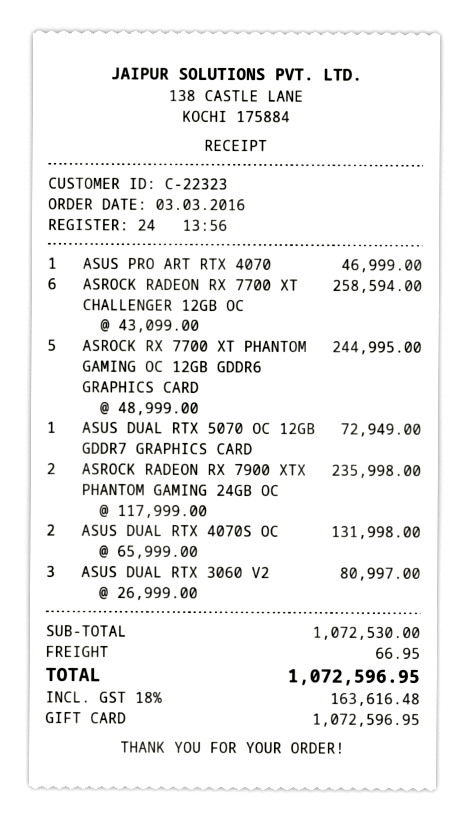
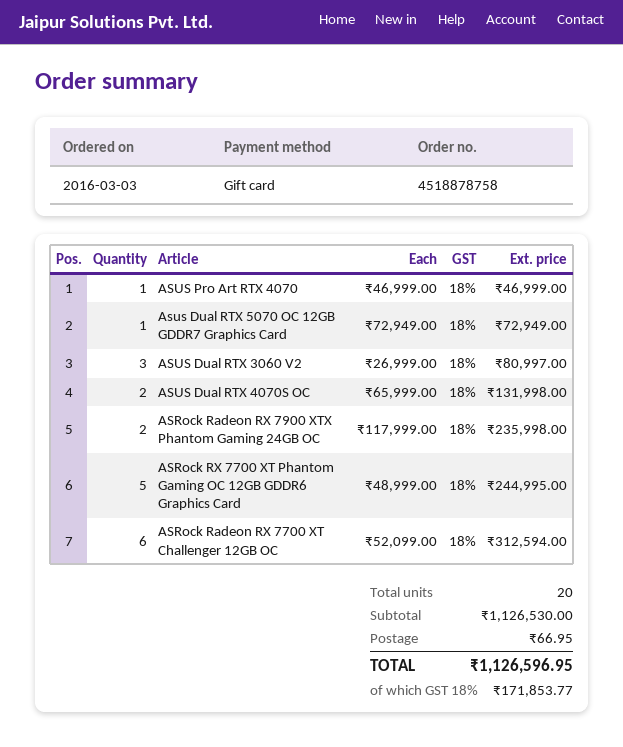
ASROCK RADEON RX 7700 XT CHALLENGER 12GB OC: 6 x 43099.00 = 258594.00 -> 6 x 52099.00 = 312594.00
subtotal: 1072530.00 -> 1126530.00
tax: 18% = 163616.48 -> 18% = 171853.77
total: 1072596.95 -> 1126596.95

